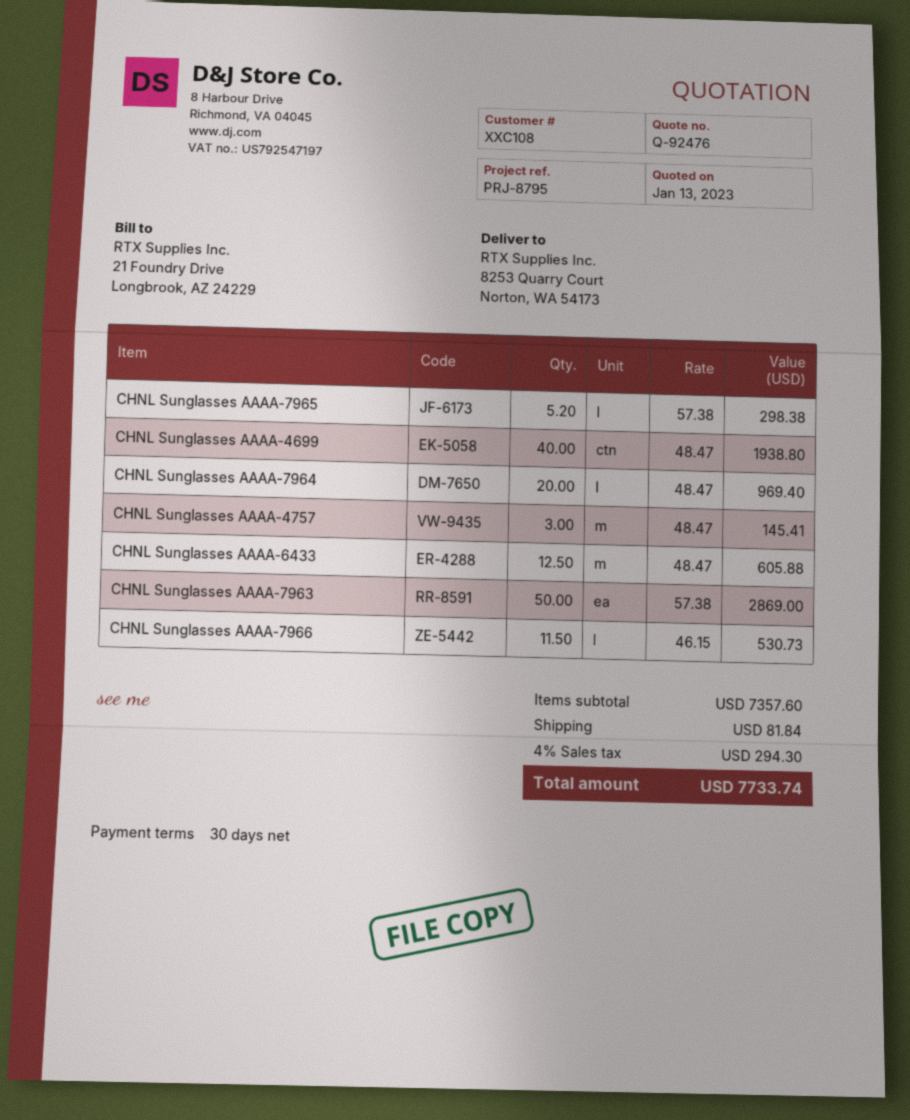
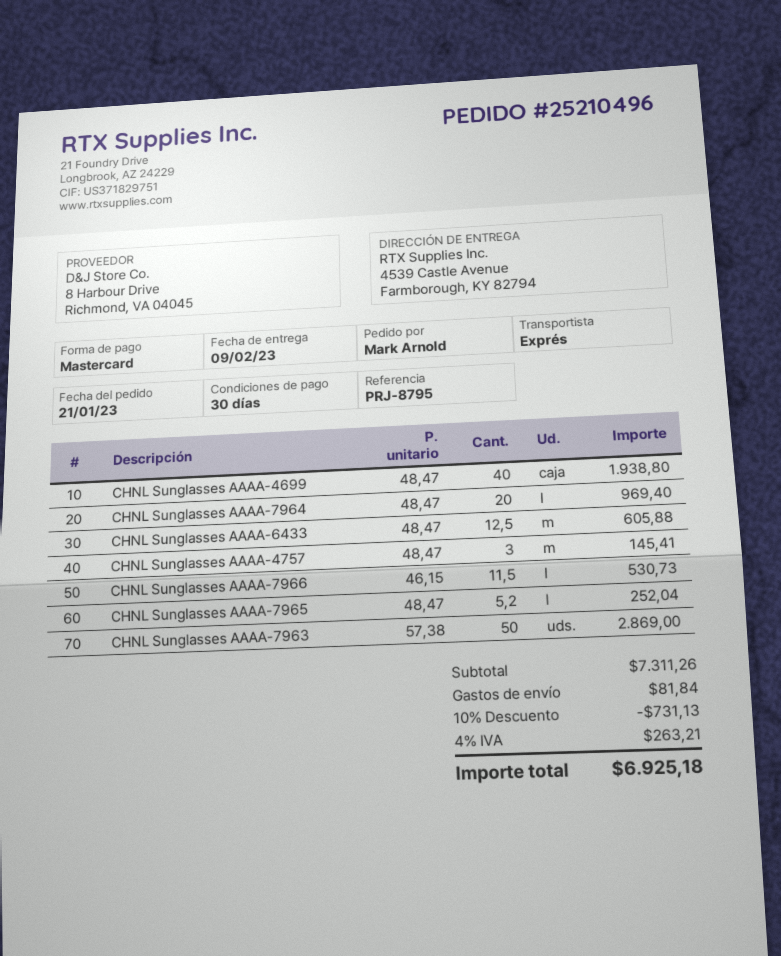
ship to: 8253 Quarry Court, Norton, WA 54173 -> 4539 Castle Avenue, Farmborough, KY 82794
CHNL Sunglasses AAAA-7965: 5.2 x 57.38 = 298.38 -> 5.2 x 48.47 = 252.04
subtotal: 7357.60 -> 7311.26
discount: none -> 10% = 731.13
tax: 4% = 294.30 -> 4% = 263.21
total: 7733.74 -> 6925.18

